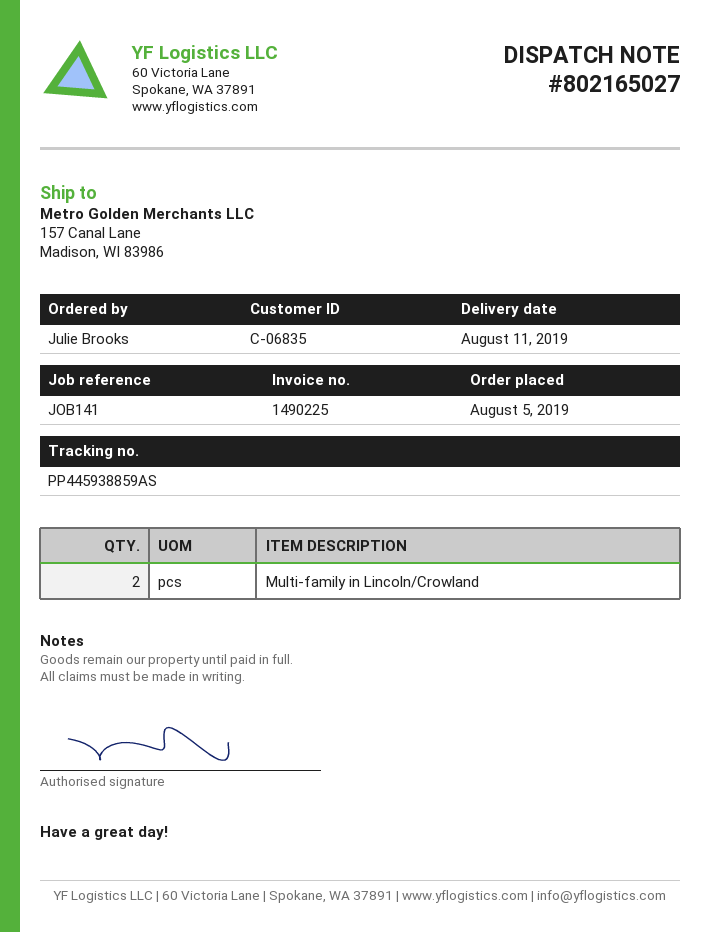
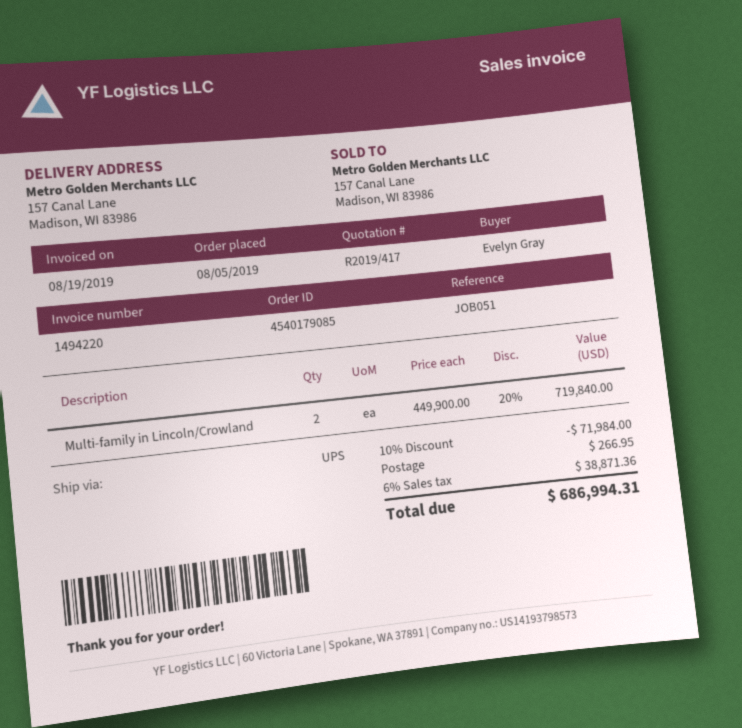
invoice number: 1490225 -> 1494220
reference: JOB141 -> JOB051
ordered by: Julie Brooks -> Evelyn Gray

